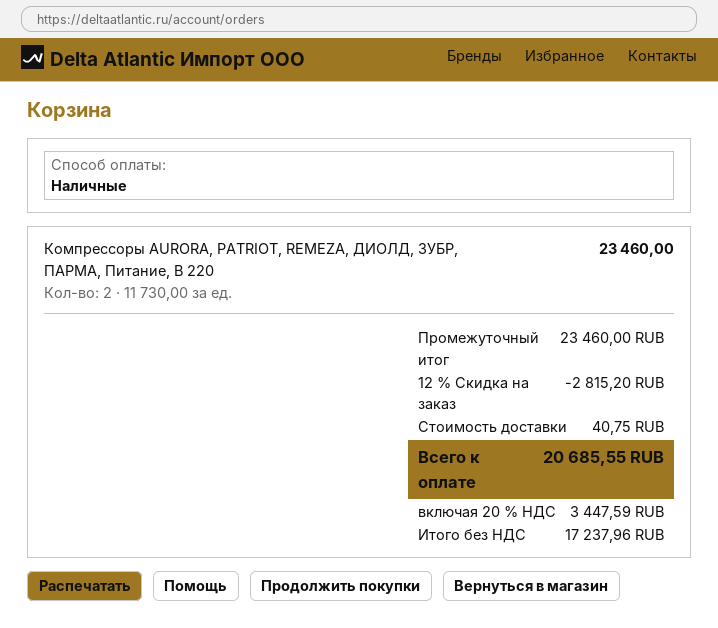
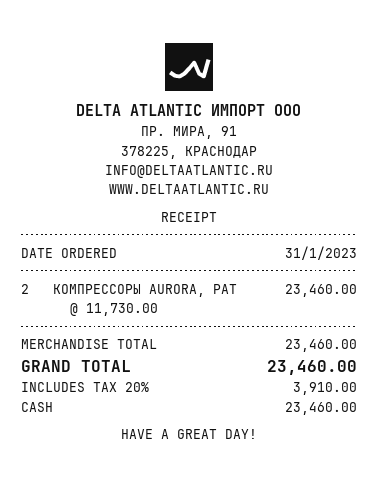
discount: 12% = 2815.20 -> none
shipping: 40.75 -> none
tax: 20% = 3447.59 -> 20% = 3910.00
total: 20685.55 -> 23460.00

